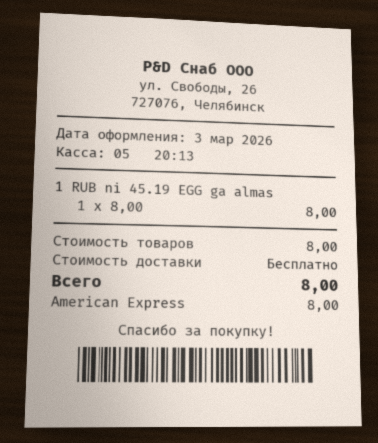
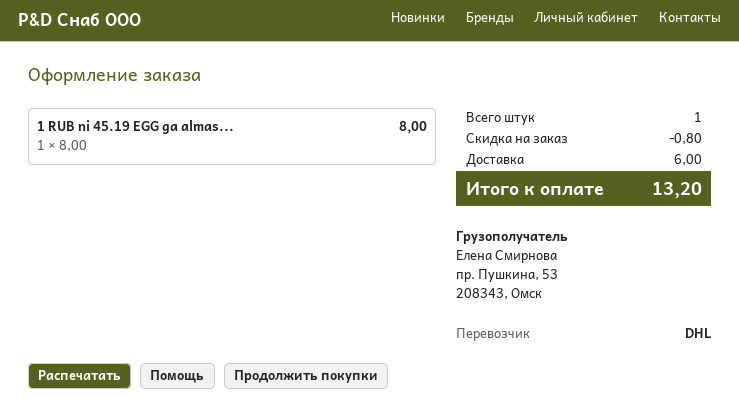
discount: none -> 0.80
shipping: 0.00 -> 6.00
total: 8.00 -> 13.20

